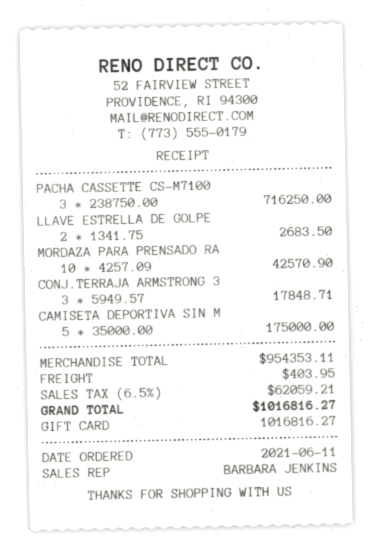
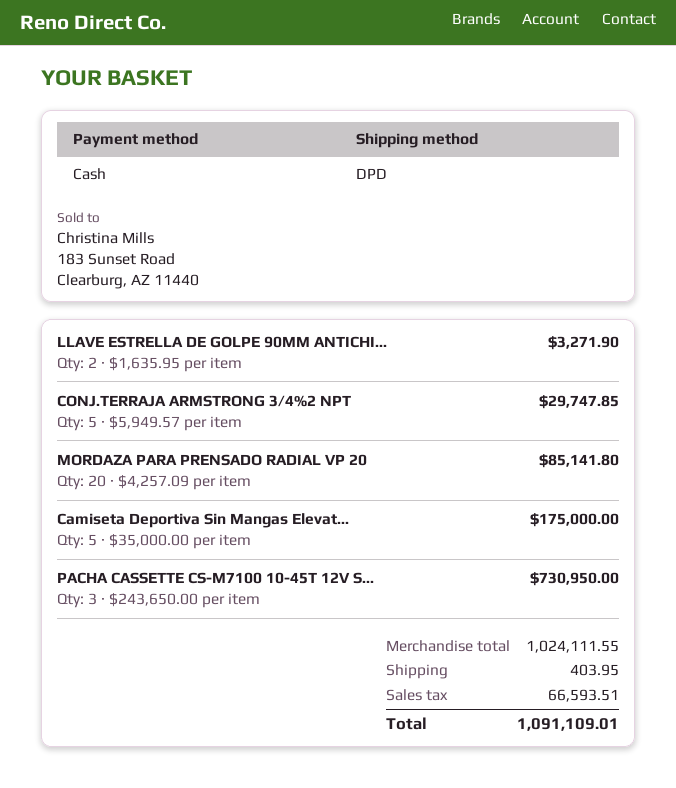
payment method: gift card -> cash
PACHA CASSETTE CS-M7100: 3 x 238750.00 = 716250.00 -> 3 x 243650.00 = 730950.00
LLAVE ESTRELLA DE GOLPE: 2 x 1341.75 = 2683.50 -> 2 x 1635.95 = 3271.90
MORDAZA PARA PRENSADO RA: 10 x 4257.09 = 42570.90 -> 20 x 4257.09 = 85141.80
CONJ.TERRAJA ARMSTRONG 3: 3 x 5949.57 = 17848.71 -> 5 x 5949.57 = 29747.85
subtotal: 954353.11 -> 1024111.55
tax: 62059.21 -> 66593.51
total: 1016816.27 -> 1091109.01

